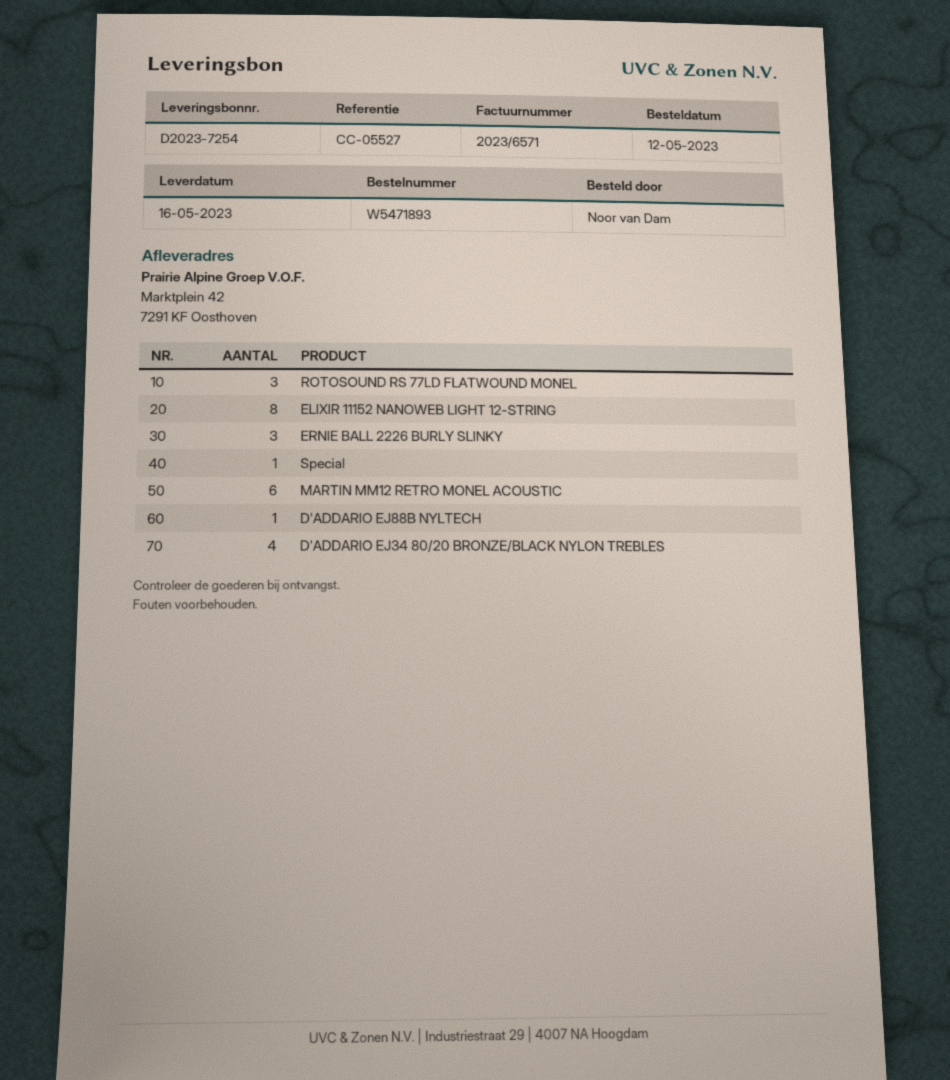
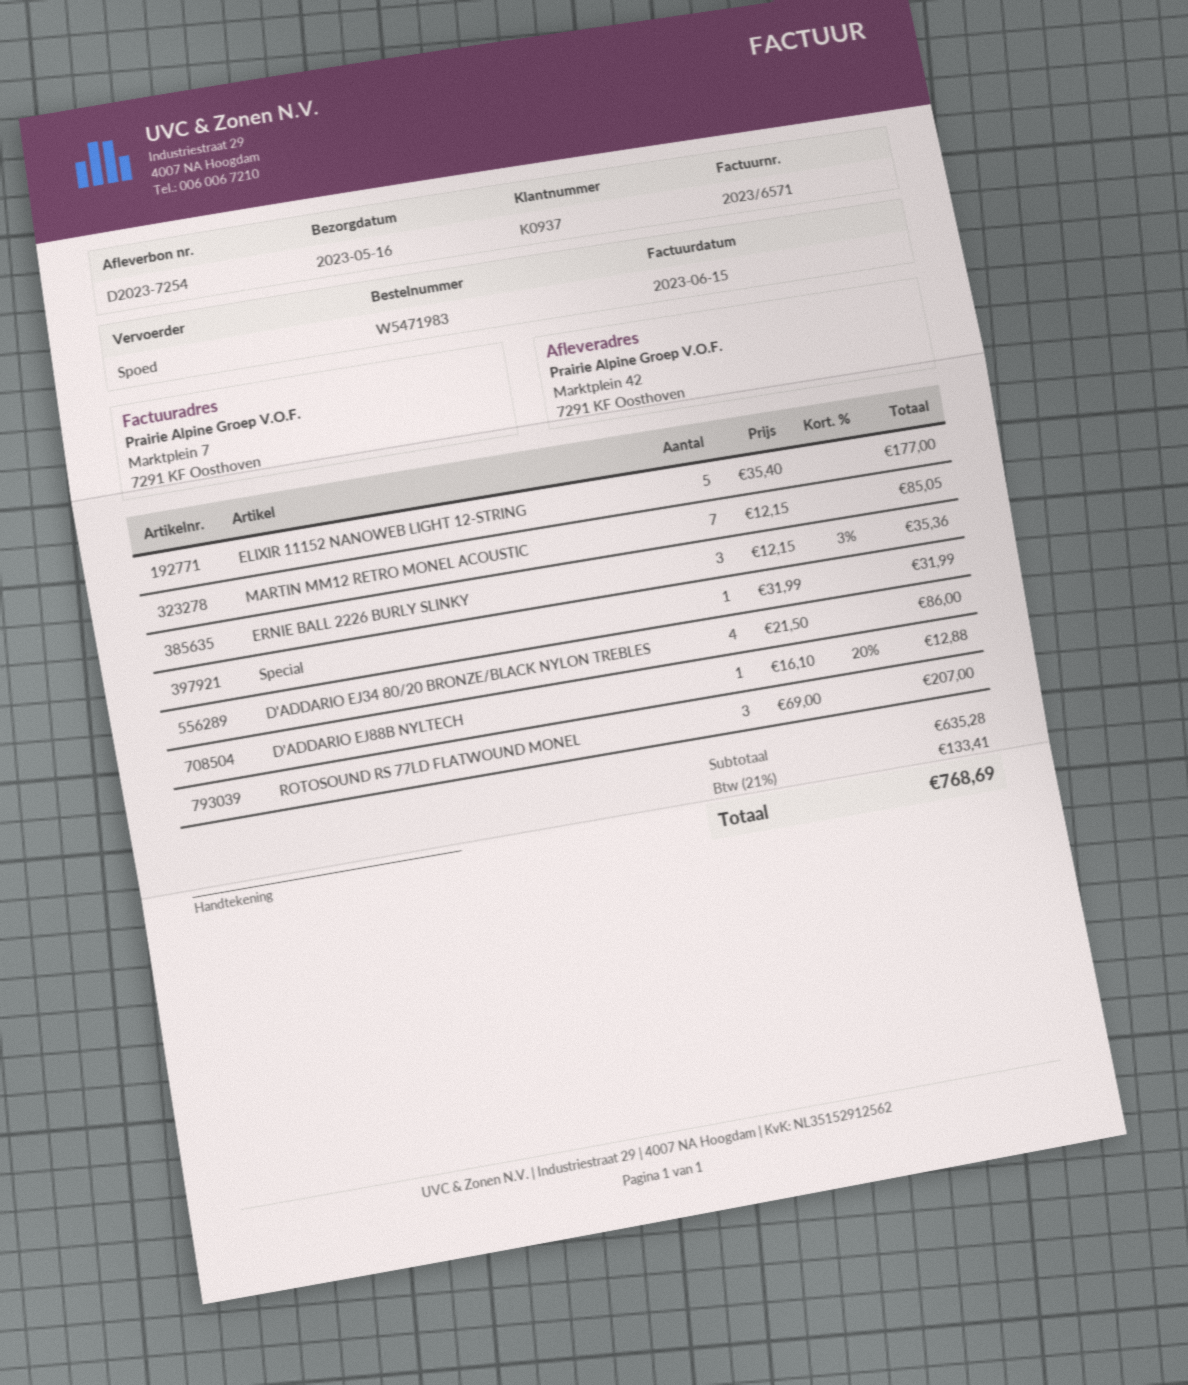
order number: W5471893 -> W5471983
ELIXIR 11152 NANOWEB LIGHT 12-STRING: 8 -> 5
MARTIN MM12 RETRO MONEL ACOUSTIC: 6 -> 7

